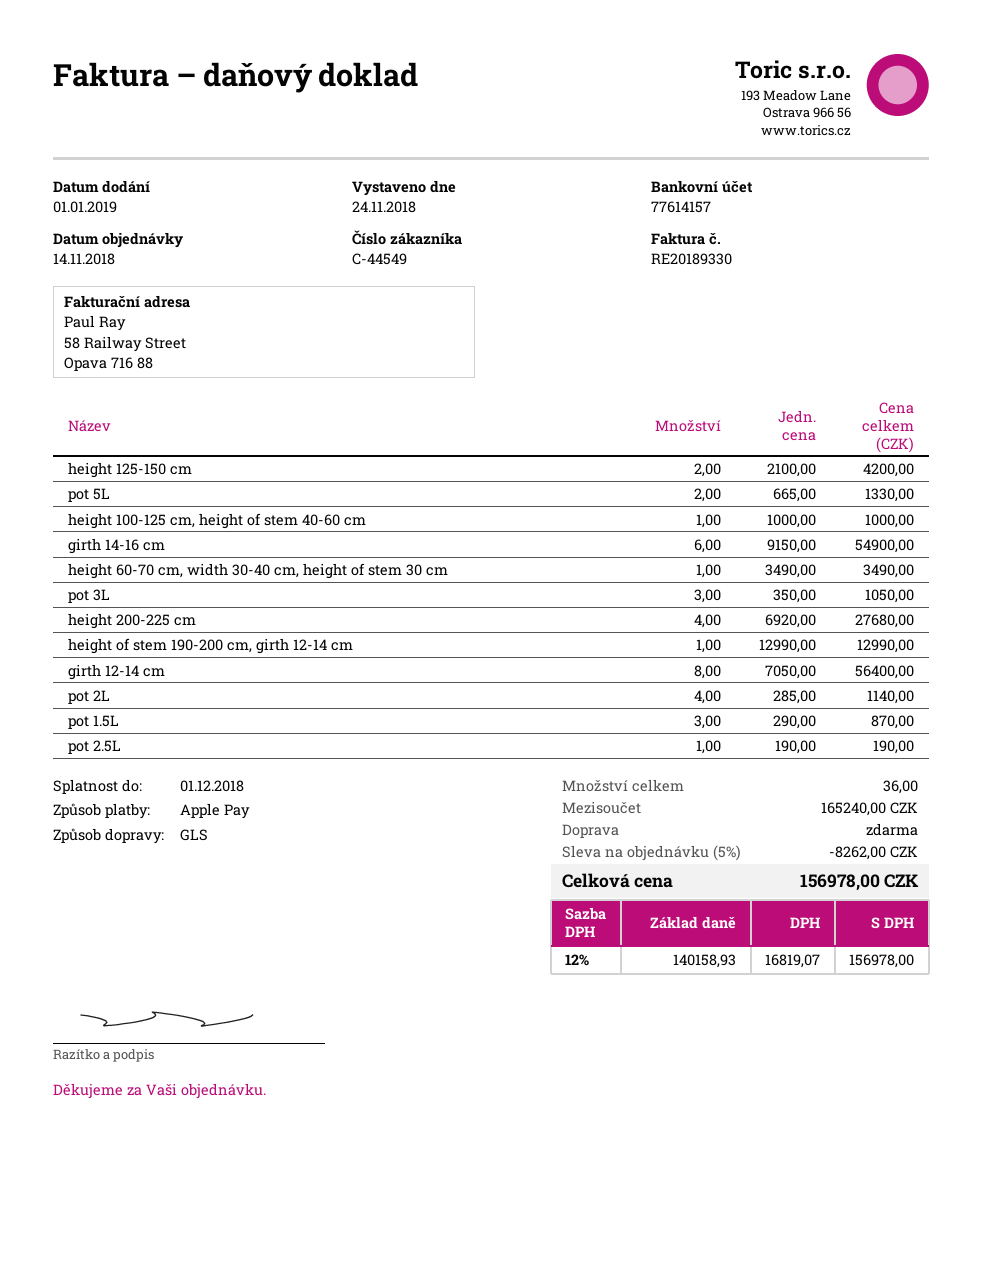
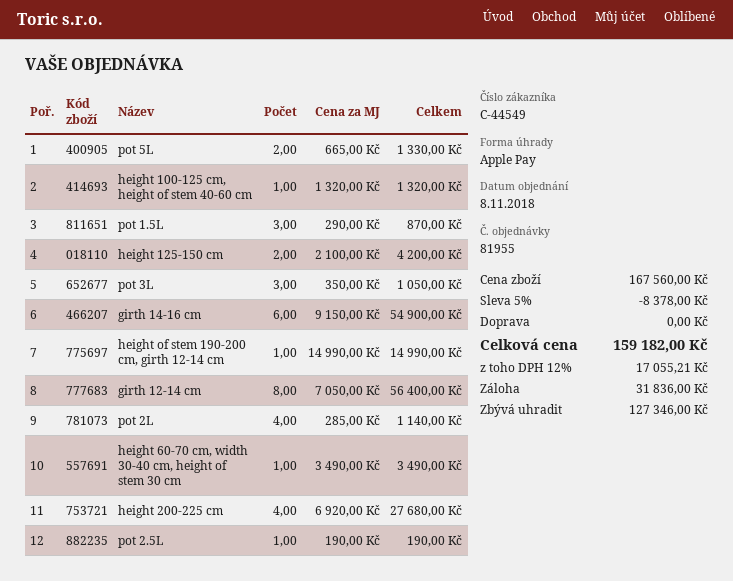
order date: 2018-11-14 -> 2018-11-08
height 100-125 cm, height of stem 40-60 cm: 1 x 1000.00 = 1000.00 -> 1 x 1320.00 = 1320.00
height of stem 190-200 cm, girth 12-14 cm: 1 x 12990.00 = 12990.00 -> 1 x 14990.00 = 14990.00
subtotal: 165240.00 -> 167560.00
discount: 5% = 8262.00 -> 5% = 8378.00
tax: 12% = 16819.07 -> 12% = 17055.21
total: 156978.00 -> 159182.00

